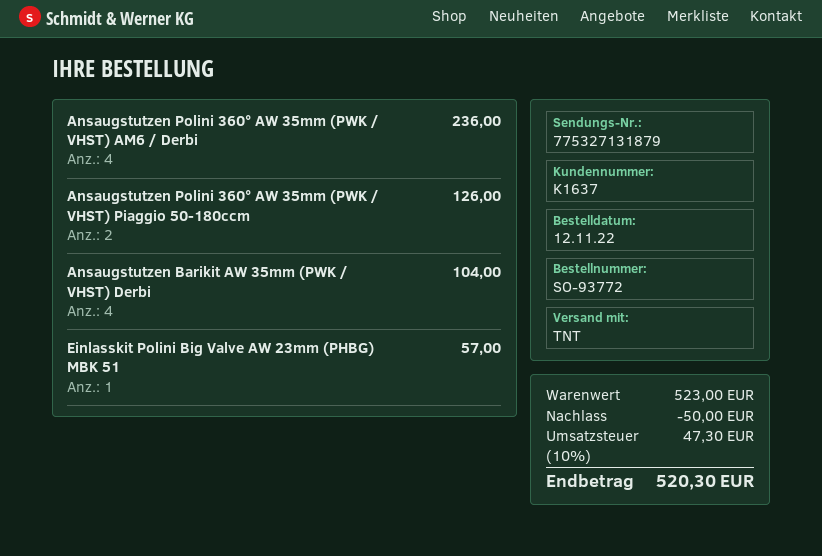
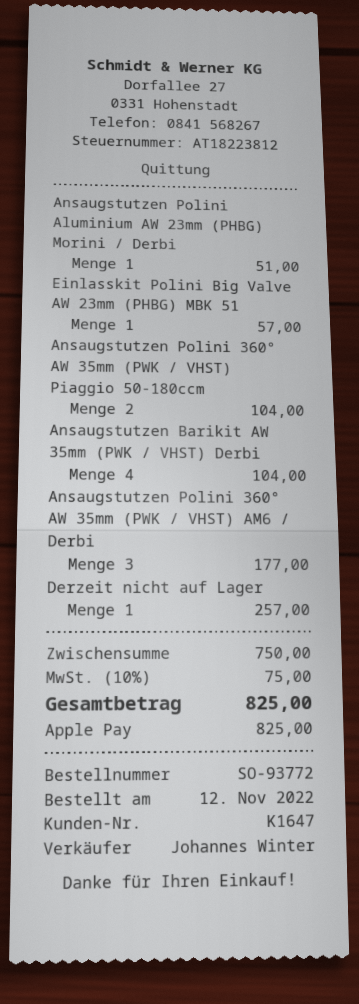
customer number: K1637 -> K1647
Ansaugstutzen Polini 360° AW 35mm (PWK / VHST) AM6 / Derbi: 4 for 236.00 -> 3 for 177.00
Ansaugstutzen Polini 360° AW 35mm (PWK / VHST) Piaggio 50-180ccm: 2 for 126.00 -> 2 for 104.00
Ansaugstutzen Polini Aluminium AW 23mm (PHBG) Morini / Derbi: none -> 1 for 51.00
Derzeit nicht auf Lager: none -> 1 for 257.00
subtotal: 523.00 -> 750.00
discount: 50.00 -> none
tax: 10% = 47.30 -> 10% = 75.00
total: 520.30 -> 825.00

